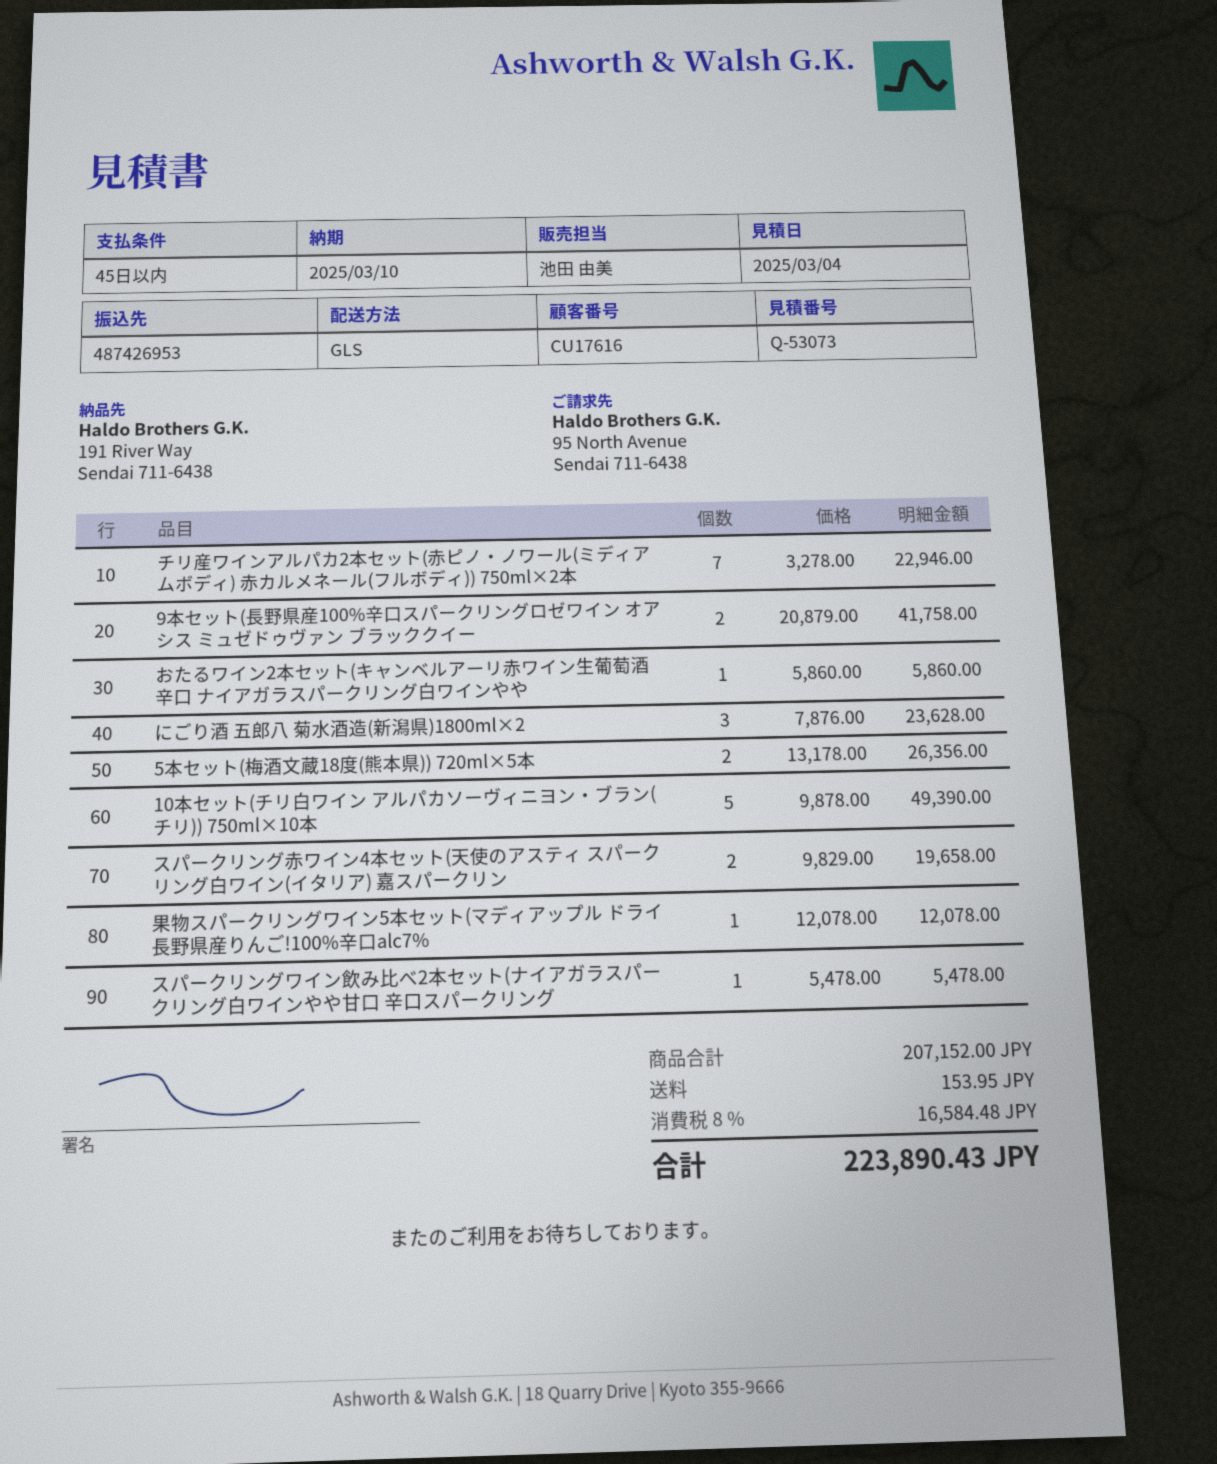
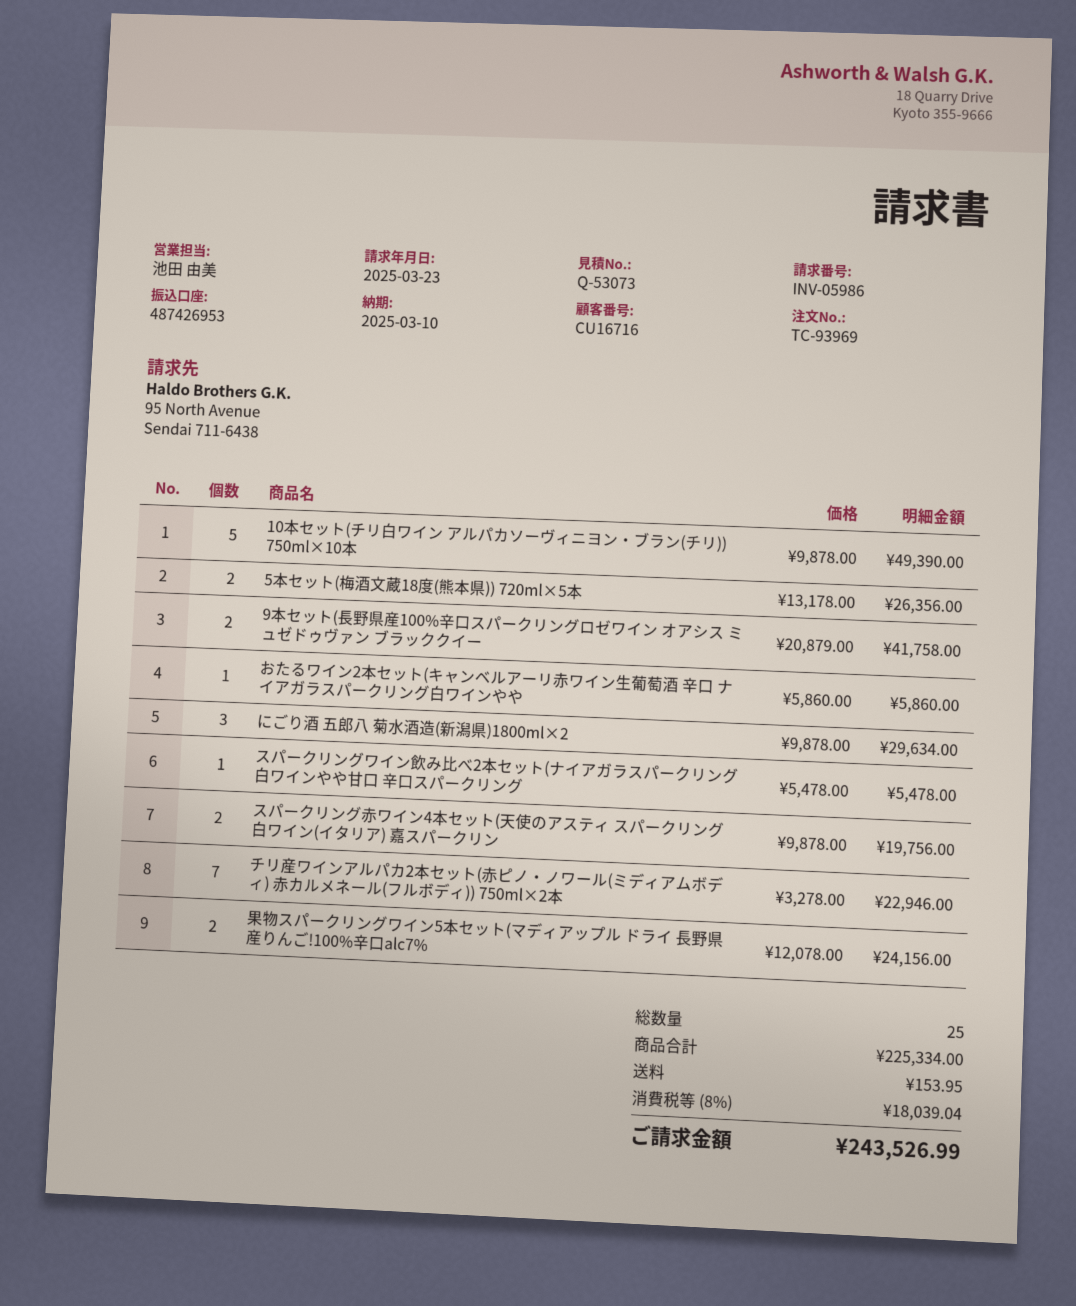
customer number: CU17616 -> CU16716
にごり酒 五郎八 菊水酒造(新潟県)1800ml×2: 3 x 7876.00 = 23628.00 -> 3 x 9878.00 = 29634.00
スパークリング赤ワイン4本セット(天使のアスティ スパークリング白ワイン(イタリア) 嘉スパークリン: 2 x 9829.00 = 19658.00 -> 2 x 9878.00 = 19756.00
果物スパークリングワイン5本セット(マディアップル ドライ 長野県産りんご!100%辛口alc7%: 1 x 12078.00 = 12078.00 -> 2 x 12078.00 = 24156.00
subtotal: 207152.00 -> 225334.00
tax: 8% = 16584.48 -> 8% = 18039.04
total: 223890.43 -> 243526.99

